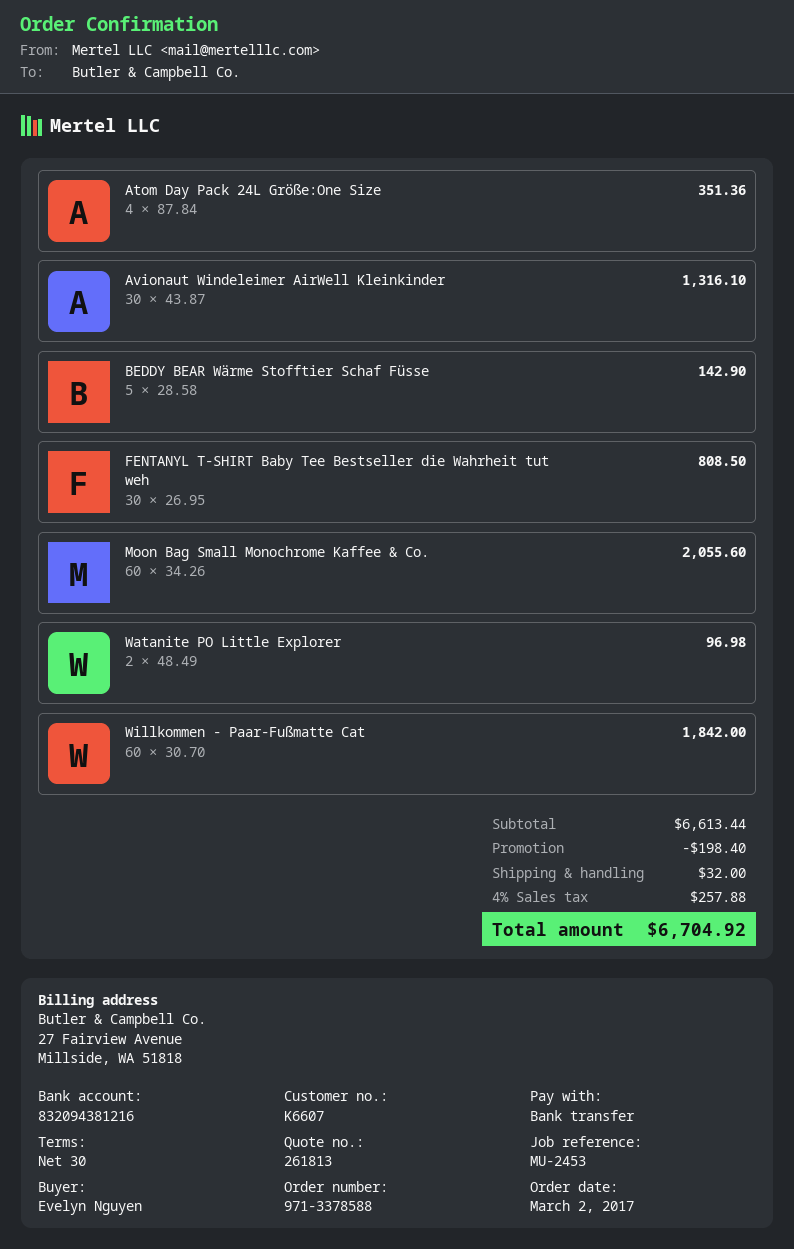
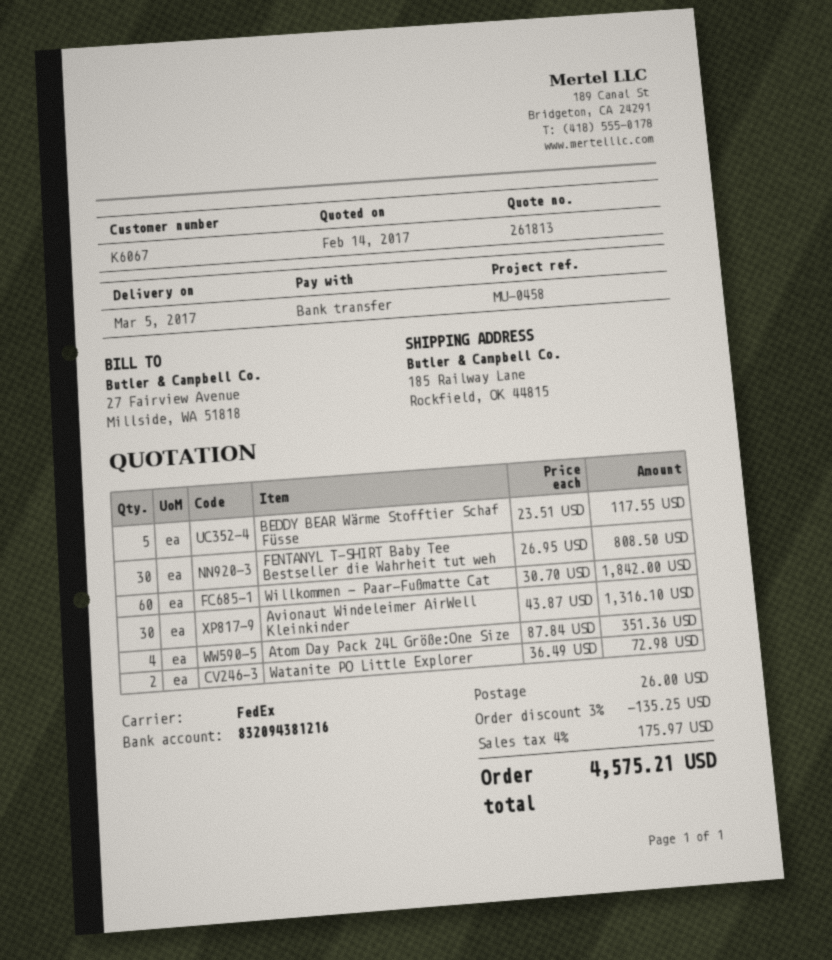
customer number: K6607 -> K6067
reference: MU-2453 -> MU-0458
BEDDY BEAR Wärme Stofftier Schaf Füsse: 5 x 28.58 = 142.90 -> 5 x 23.51 = 117.55
Moon Bag Small Monochrome Kaffee & Co.: 60 x 34.26 = 2055.60 -> none
Watanite PO Little Explorer: 2 x 48.49 = 96.98 -> 2 x 36.49 = 72.98
discount: 198.40 -> 135.25
shipping: 32.00 -> 26.00
tax: 4% = 257.88 -> 4% = 175.97
total: 6704.92 -> 4575.21

